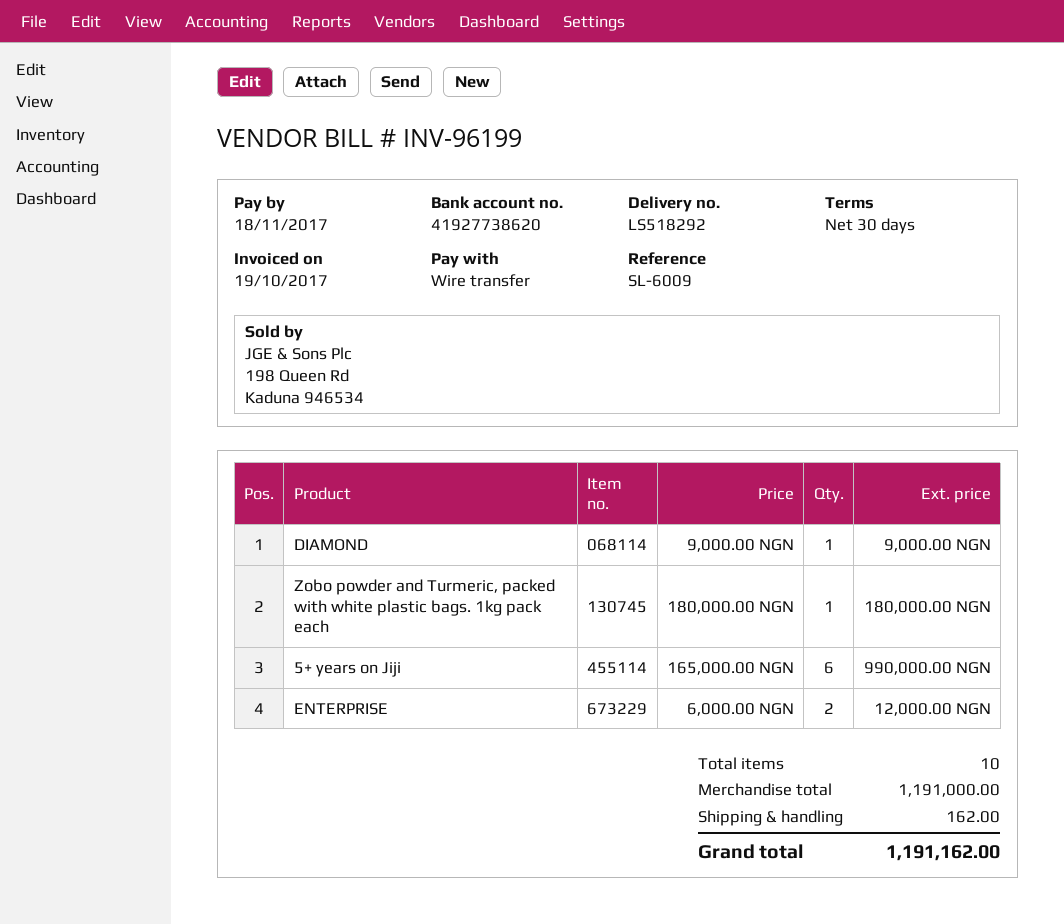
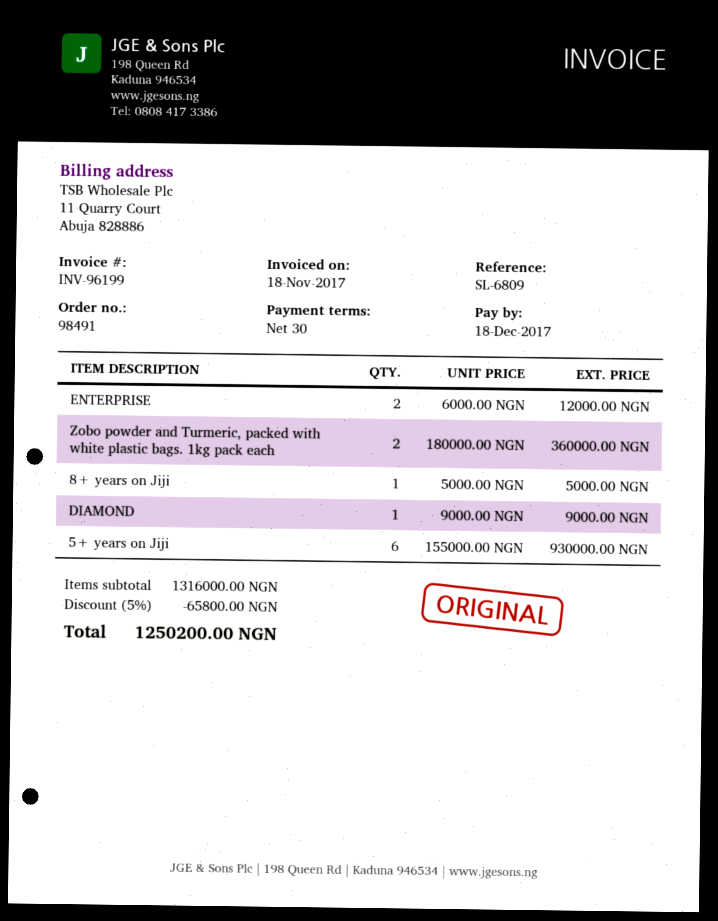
invoice date: 2017-10-19 -> 2017-11-18
due date: 2017-11-18 -> 2017-12-18
reference: SL-6009 -> SL-6809
Zobo powder and Turmeric, packed with white plastic bags. 1kg pack each: 1 x 180000.00 = 180000.00 -> 2 x 180000.00 = 360000.00
5+ years on Jiji: 6 x 165000.00 = 990000.00 -> 6 x 155000.00 = 930000.00
8+ years on Jiji: none -> 1 x 5000.00 = 5000.00
subtotal: 1191000.00 -> 1316000.00
discount: none -> 5% = 65800.00
shipping: 162.00 -> none
total: 1191162.00 -> 1250200.00

